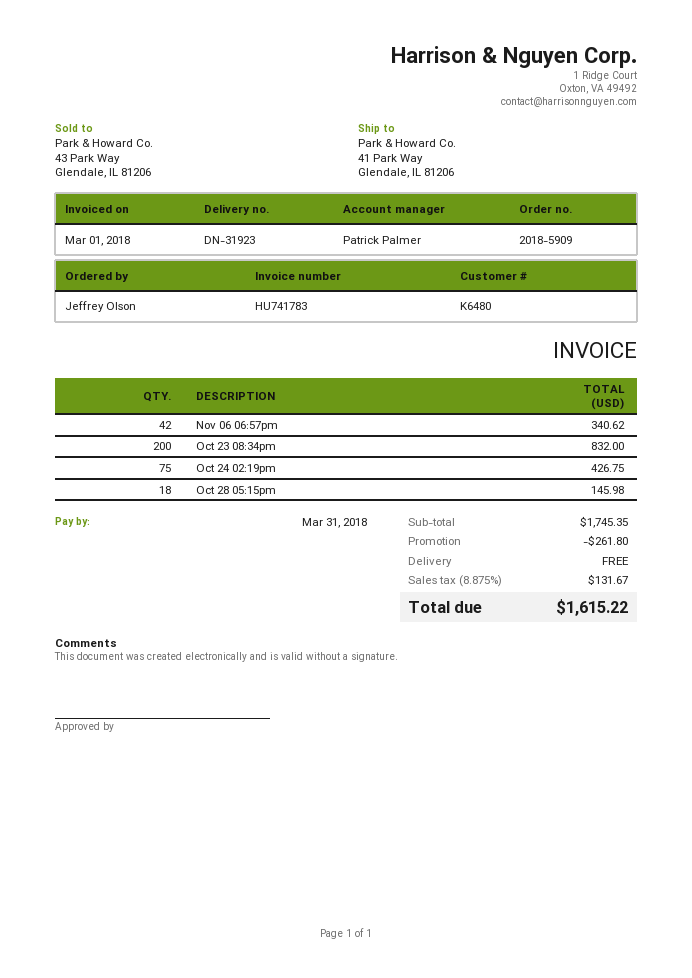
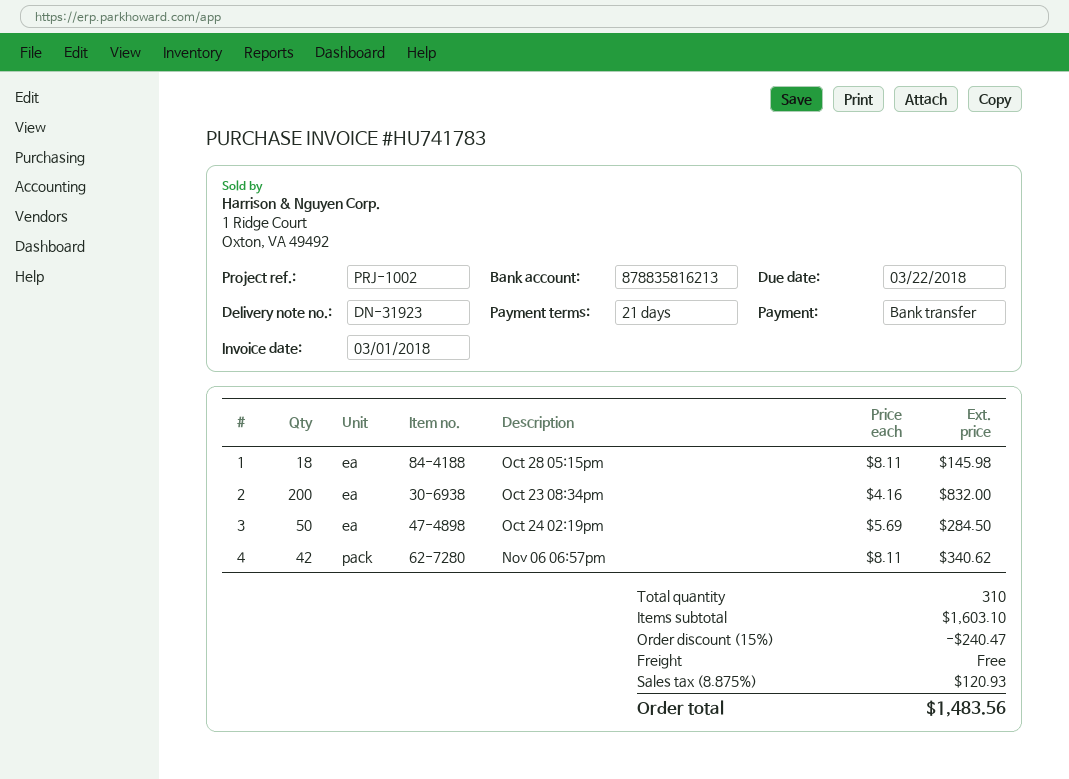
due date: 2018-03-31 -> 2018-03-22
Oct 24 02:19pm: 75 for 426.75 -> 50 for 284.50
subtotal: 1745.35 -> 1603.10
discount: 261.80 -> 240.47
tax: 8.875% = 131.67 -> 8.875% = 120.93
total: 1615.22 -> 1483.56

